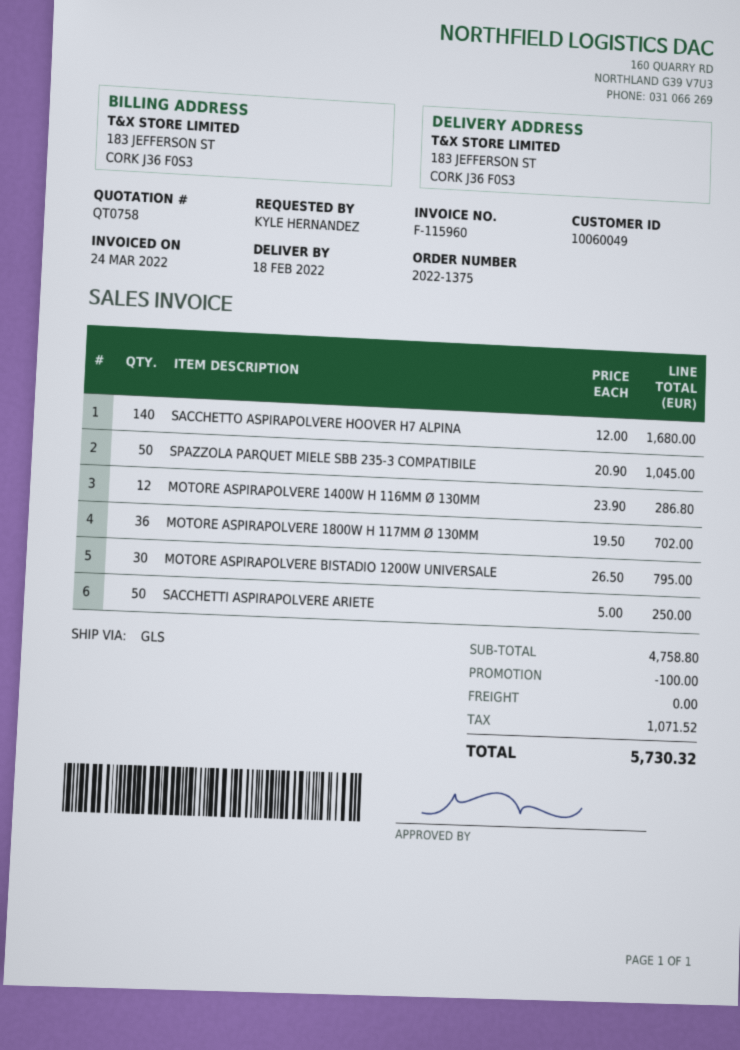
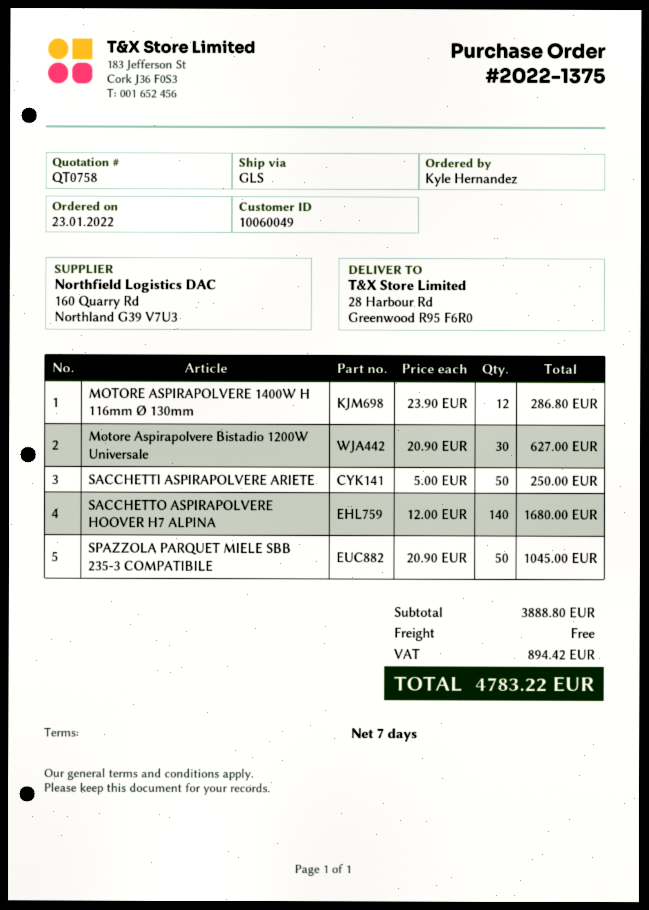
ship to: 183 JEFFERSON ST, CORK J36 F0S3 -> 28 Harbour Rd, Greenwood R95 F6R0
MOTORE ASPIRAPOLVERE 1800W H 117MM Ø 130MM: 36 x 19.50 = 702.00 -> none
MOTORE ASPIRAPOLVERE BISTADIO 1200W UNIVERSALE: 30 x 26.50 = 795.00 -> 30 x 20.90 = 627.00
subtotal: 4758.80 -> 3888.80
discount: 100.00 -> none
tax: 1071.52 -> 894.42
total: 5730.32 -> 4783.22

